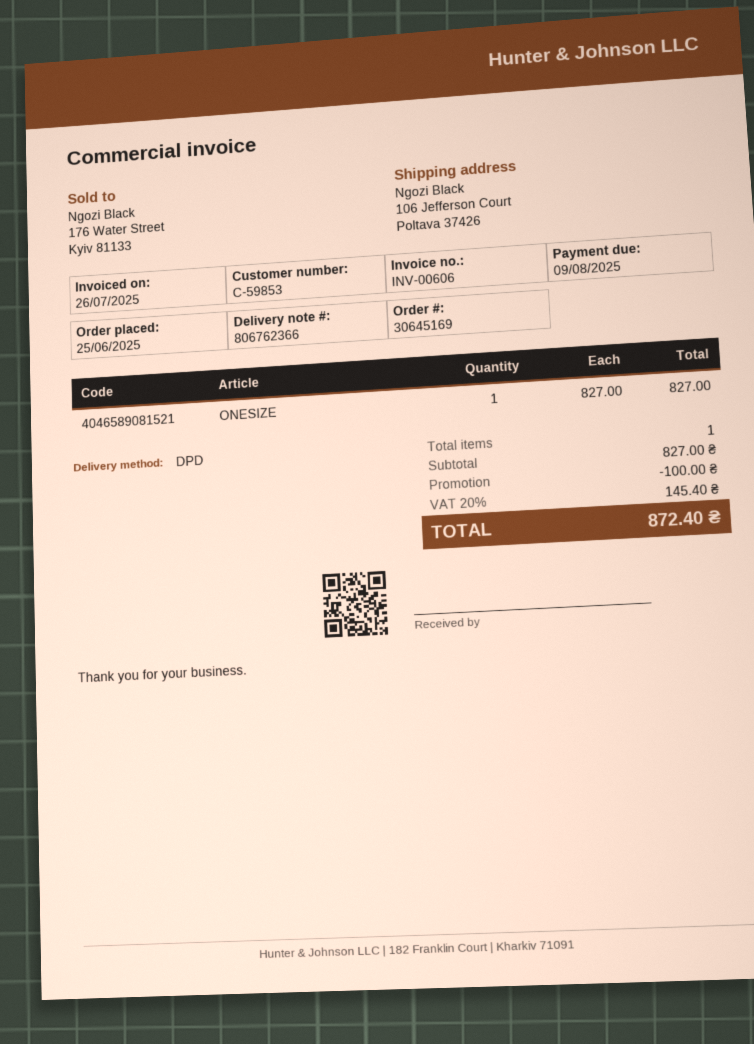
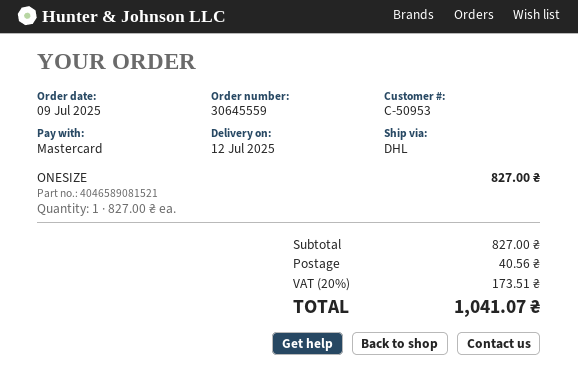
order number: 30645169 -> 30645559
order date: 2025-06-25 -> 2025-07-09
customer number: C-59853 -> C-50953
shipping method: DPD -> DHL
discount: 100.00 -> none
shipping: none -> 40.56
tax: 20% = 145.40 -> 20% = 173.51
total: 872.40 -> 1041.07

